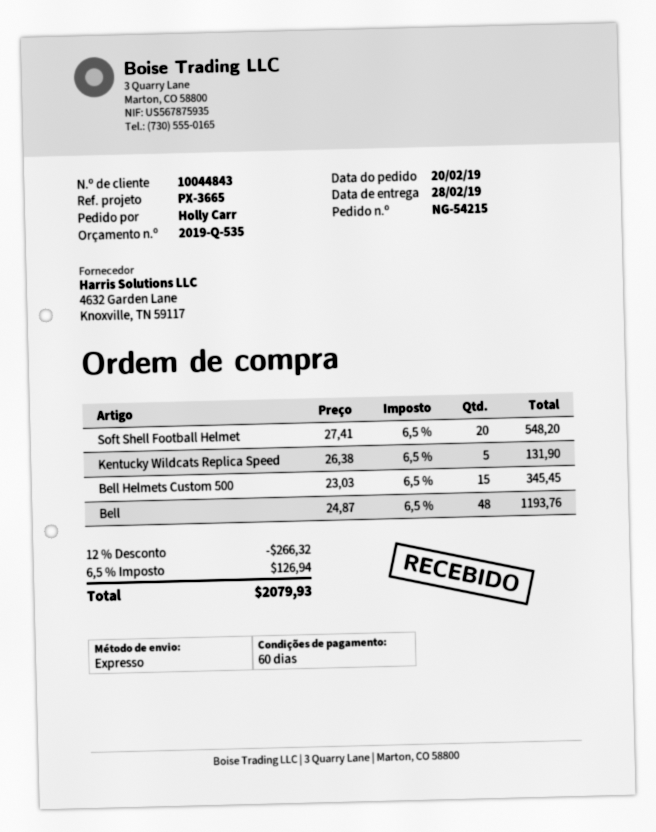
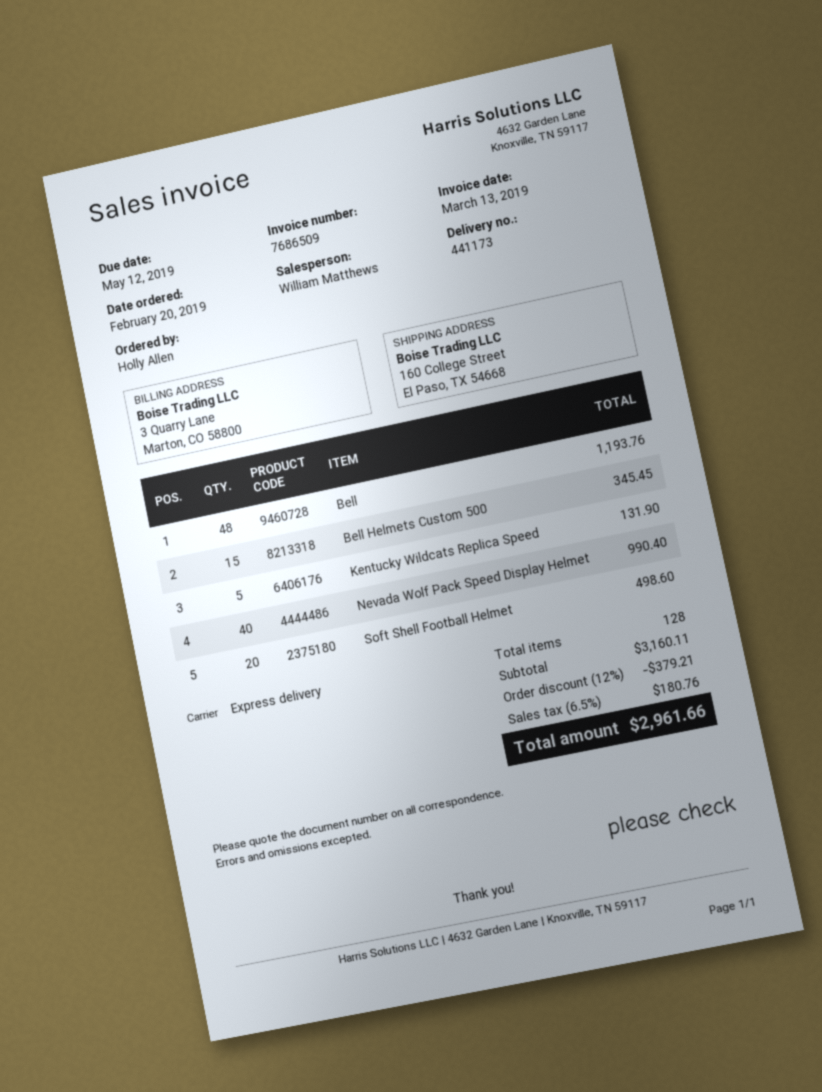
ordered by: Holly Carr -> Holly Allen
Soft Shell Football Helmet: 20 for 548.20 -> 20 for 498.60
Nevada Wolf Pack Speed Display Helmet: none -> 40 for 990.40
discount: 12% = 266.32 -> 12% = 379.21
tax: 6.5% = 126.94 -> 6.5% = 180.76
total: 2079.93 -> 2961.66

